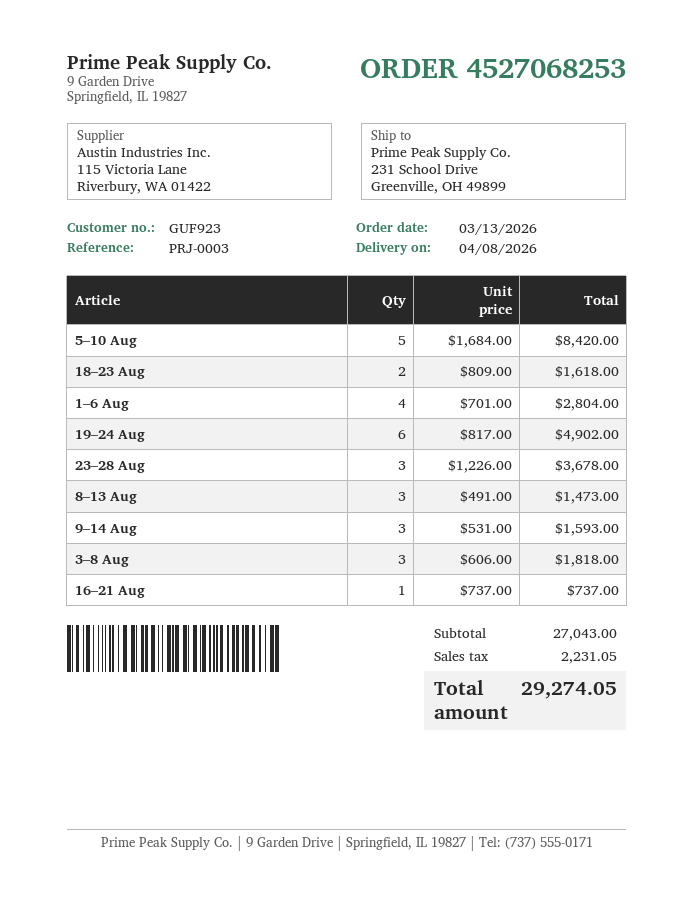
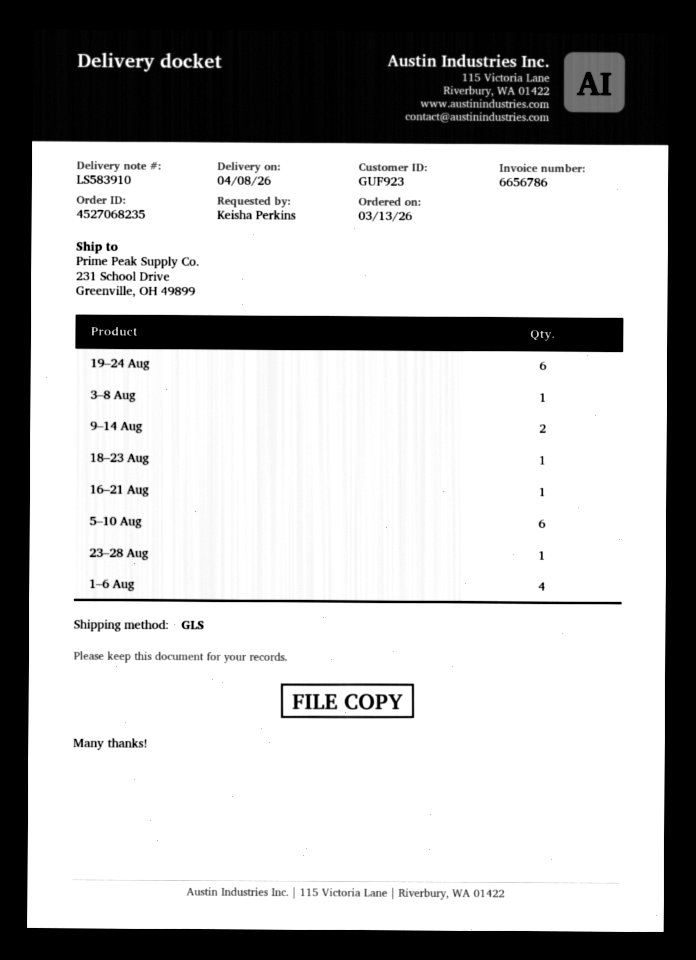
order number: 4527068253 -> 4527068235
5–10 Aug: 5 -> 6
18–23 Aug: 2 -> 1
23–28 Aug: 3 -> 1
8–13 Aug: 3 -> none
9–14 Aug: 3 -> 2
3–8 Aug: 3 -> 1

